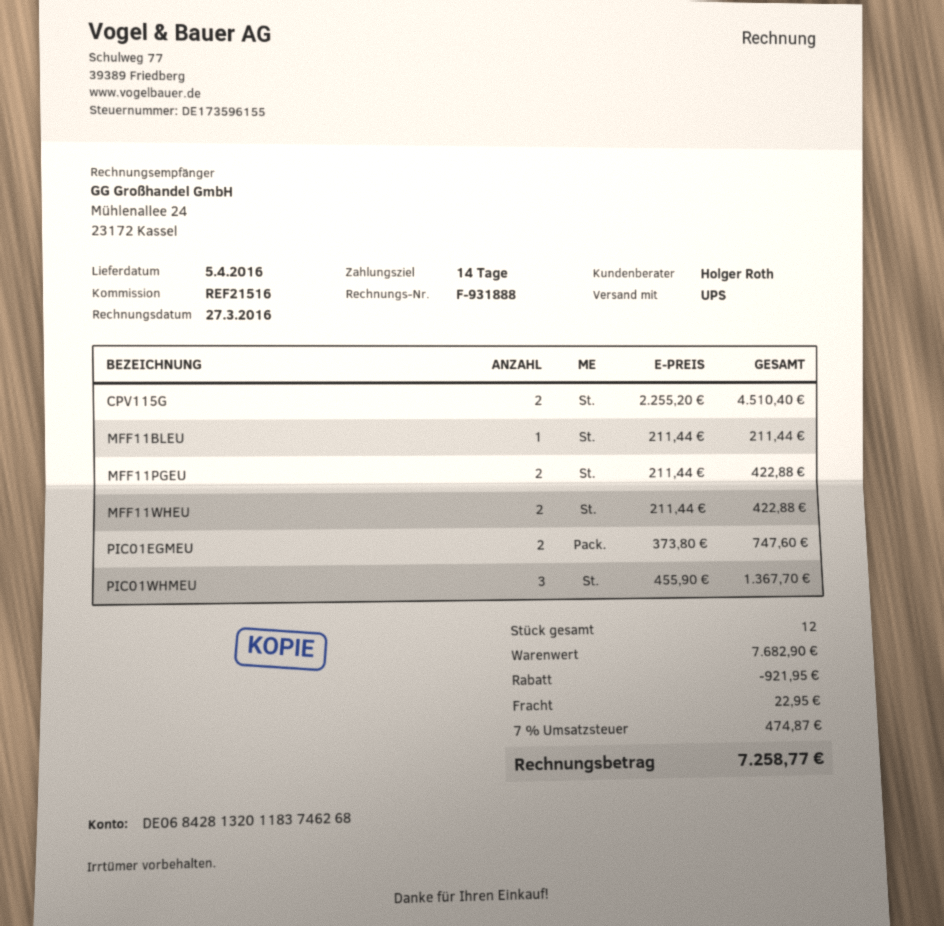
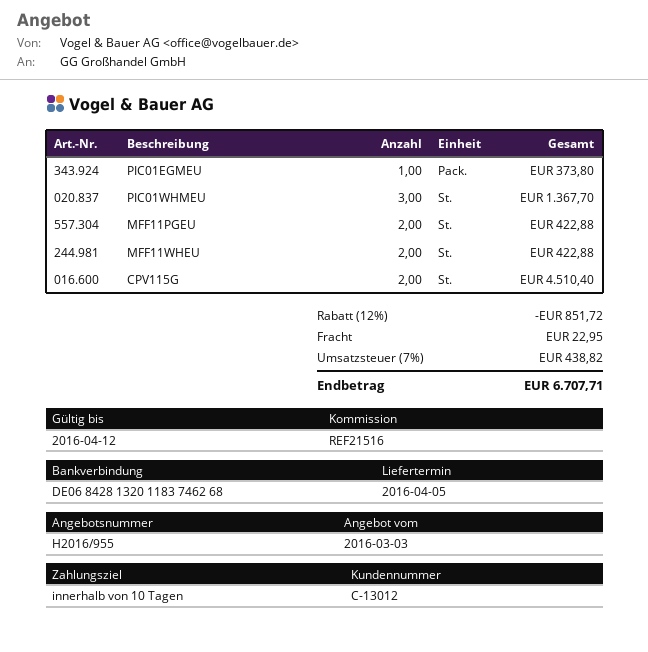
payment terms: 14 days -> 10 days
MFF11BLEU: 1 for 211.44 -> none
PIC01EGMEU: 2 for 747.60 -> 1 for 373.80
discount: 921.95 -> 851.72
tax: 7% = 474.87 -> 7% = 438.82
total: 7258.77 -> 6707.71

